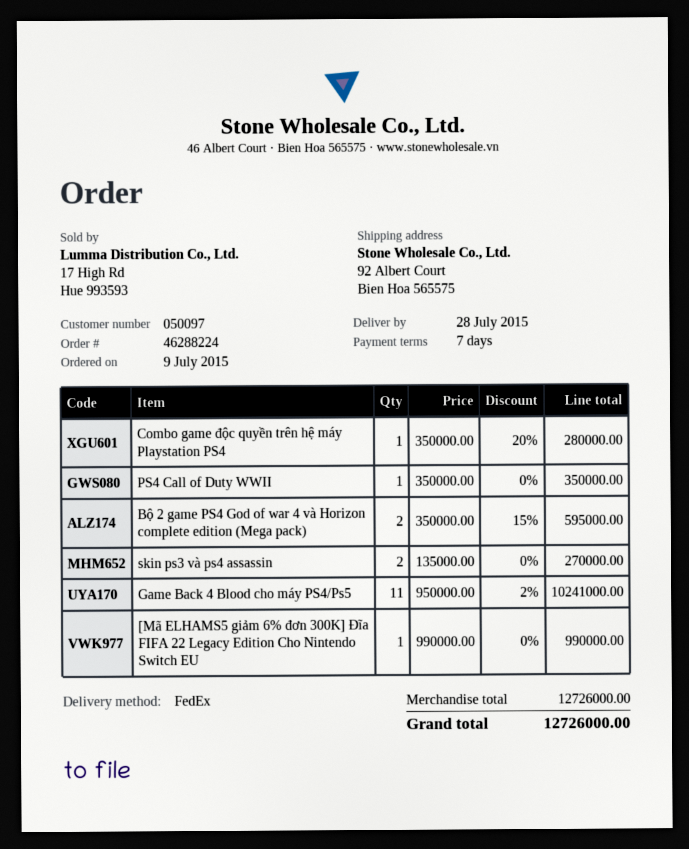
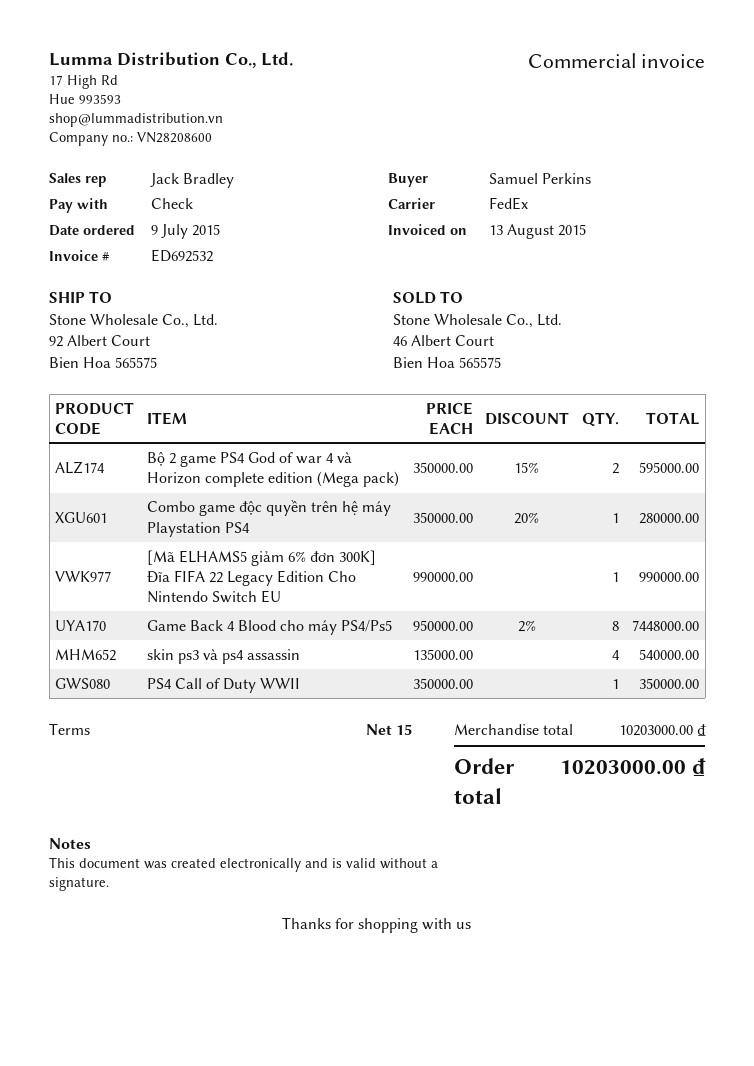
payment terms: 7 days -> 15 days
skin ps3 và ps4 assassin: 2 x 135000.00 = 270000.00 -> 4 x 135000.00 = 540000.00
Game Back 4 Blood cho máy PS4/Ps5: 11 x 950000.00 - 2% = 10241000.00 -> 8 x 950000.00 - 2% = 7448000.00
subtotal: 12726000.00 -> 10203000.00
total: 12726000.00 -> 10203000.00

